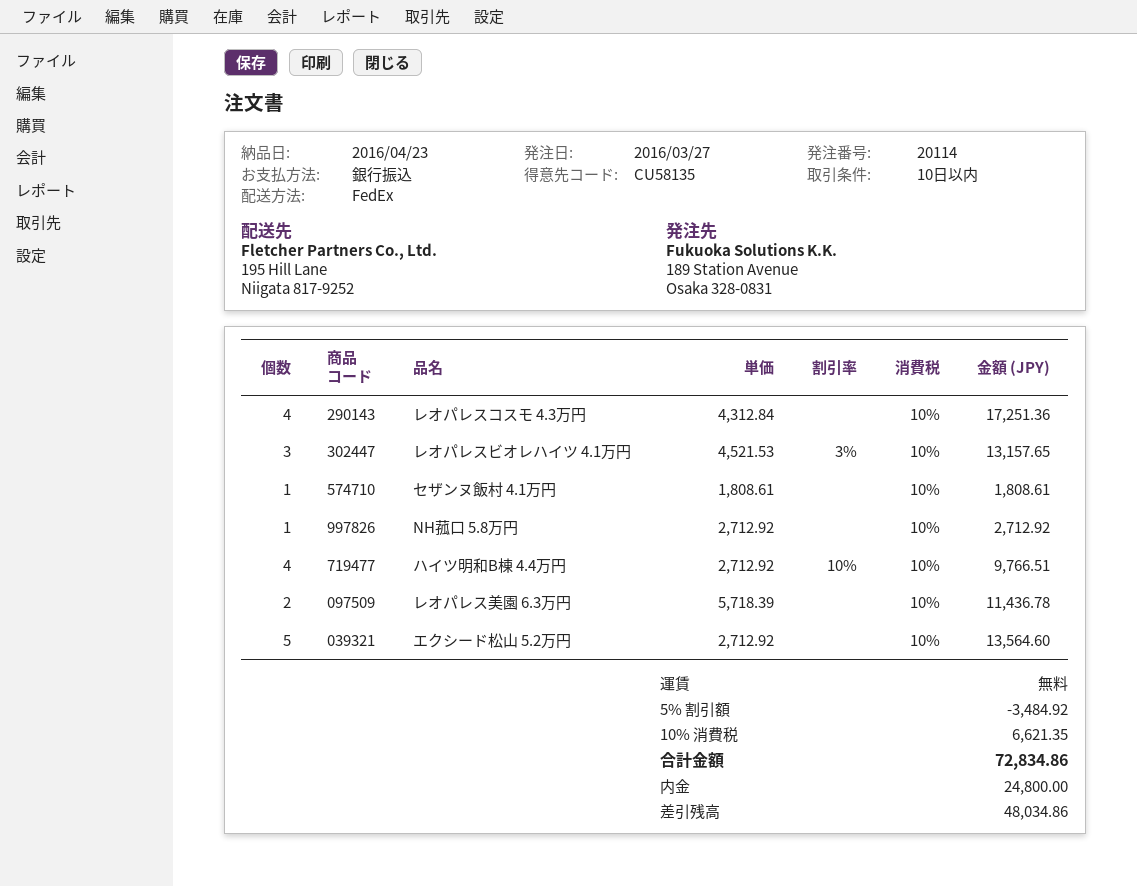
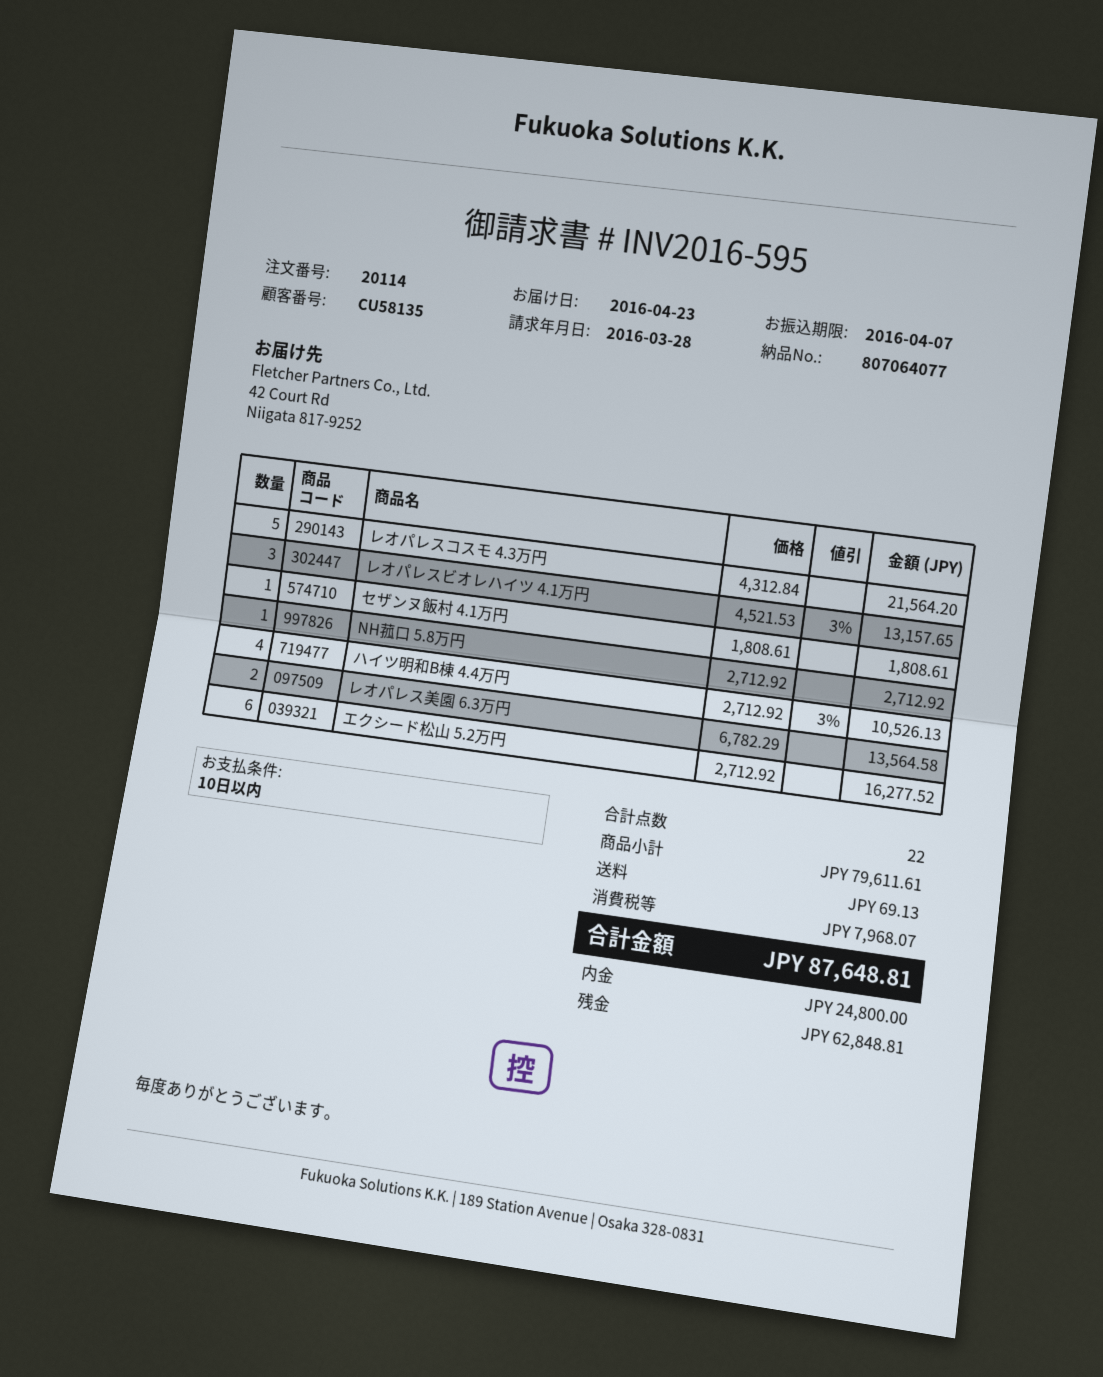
ship to: 195 Hill Lane, Niigata 817-9252 -> 42 Court Rd, Niigata 817-9252
レオパレスコスモ 4.3万円: 4 x 4312.84 = 17251.36 -> 5 x 4312.84 = 21564.20
ハイツ明和B棟 4.4万円: 4 x 2712.92 - 10% = 9766.51 -> 4 x 2712.92 - 3% = 10526.13
レオパレス美園 6.3万円: 2 x 5718.39 = 11436.78 -> 2 x 6782.29 = 13564.58
エクシード松山 5.2万円: 5 x 2712.92 = 13564.60 -> 6 x 2712.92 = 16277.52
discount: 5% = 3484.92 -> none
shipping: 0.00 -> 69.13
tax: 6621.35 -> 7968.07
total: 72834.86 -> 87648.81
balance: 48034.86 -> 62848.81

